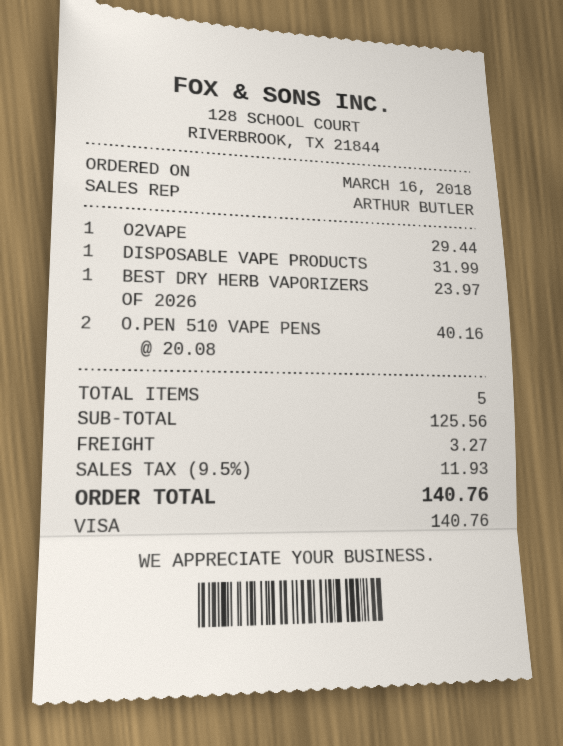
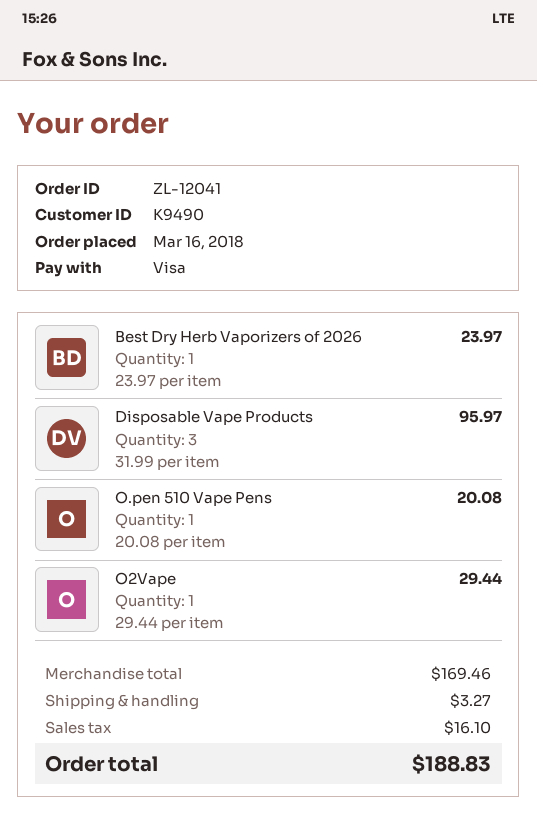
DISPOSABLE VAPE PRODUCTS: 1 x 31.99 = 31.99 -> 3 x 31.99 = 95.97
O.PEN 510 VAPE PENS: 2 x 20.08 = 40.16 -> 1 x 20.08 = 20.08
subtotal: 125.56 -> 169.46
tax: 11.93 -> 16.10
total: 140.76 -> 188.83

